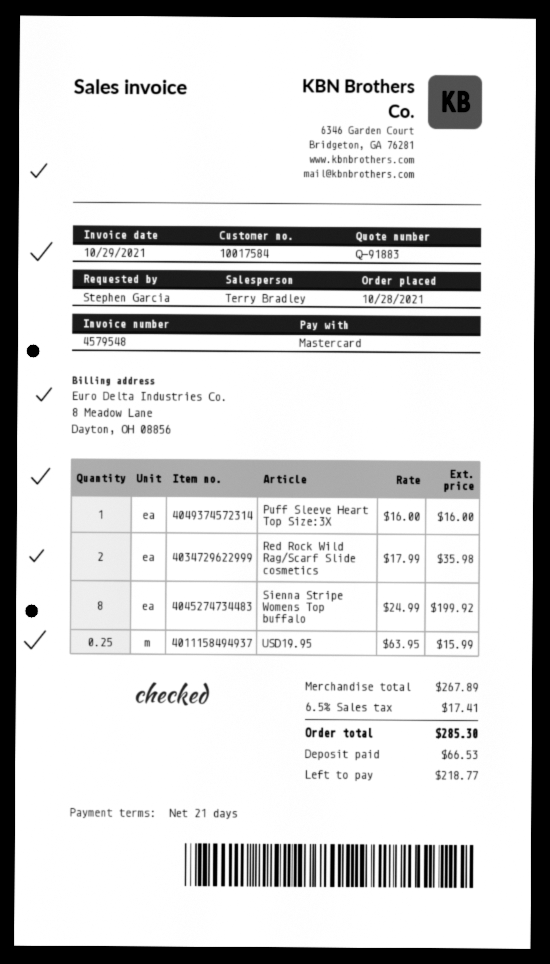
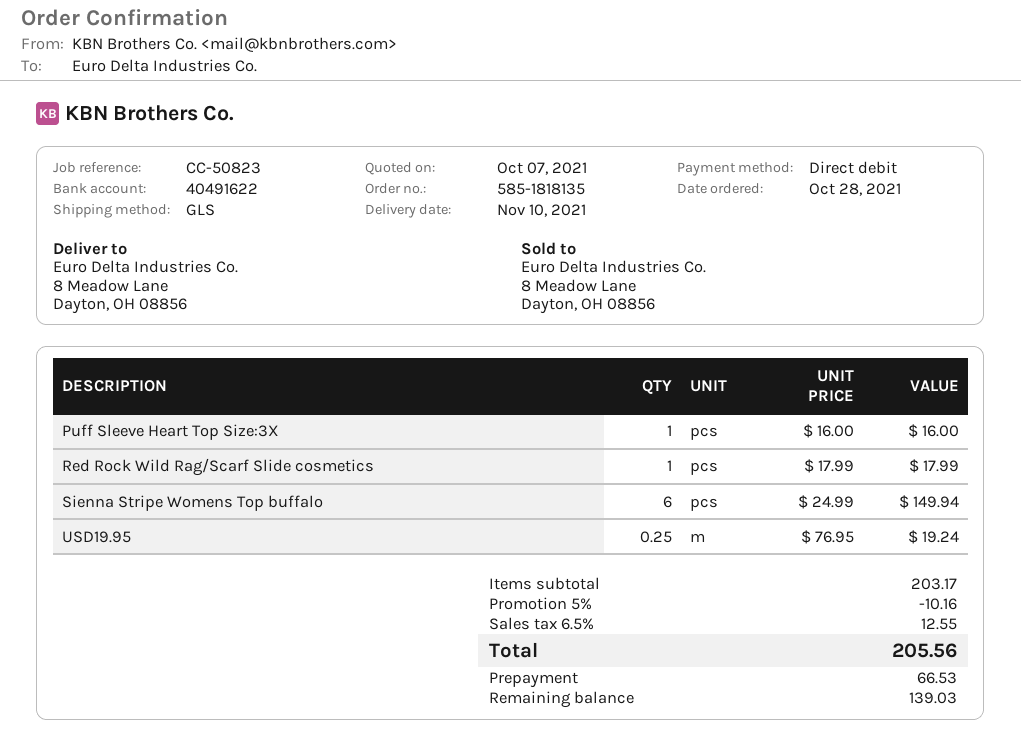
payment method: Mastercard -> direct debit
Red Rock Wild Rag/Scarf Slide cosmetics: 2 x 17.99 = 35.98 -> 1 x 17.99 = 17.99
Sienna Stripe Womens Top buffalo: 8 x 24.99 = 199.92 -> 6 x 24.99 = 149.94
USD19.95: 0.25 x 63.95 = 15.99 -> 0.25 x 76.95 = 19.24
subtotal: 267.89 -> 203.17
discount: none -> 5% = 10.16
tax: 6.5% = 17.41 -> 6.5% = 12.55
total: 285.30 -> 205.56
balance: 218.77 -> 139.03

